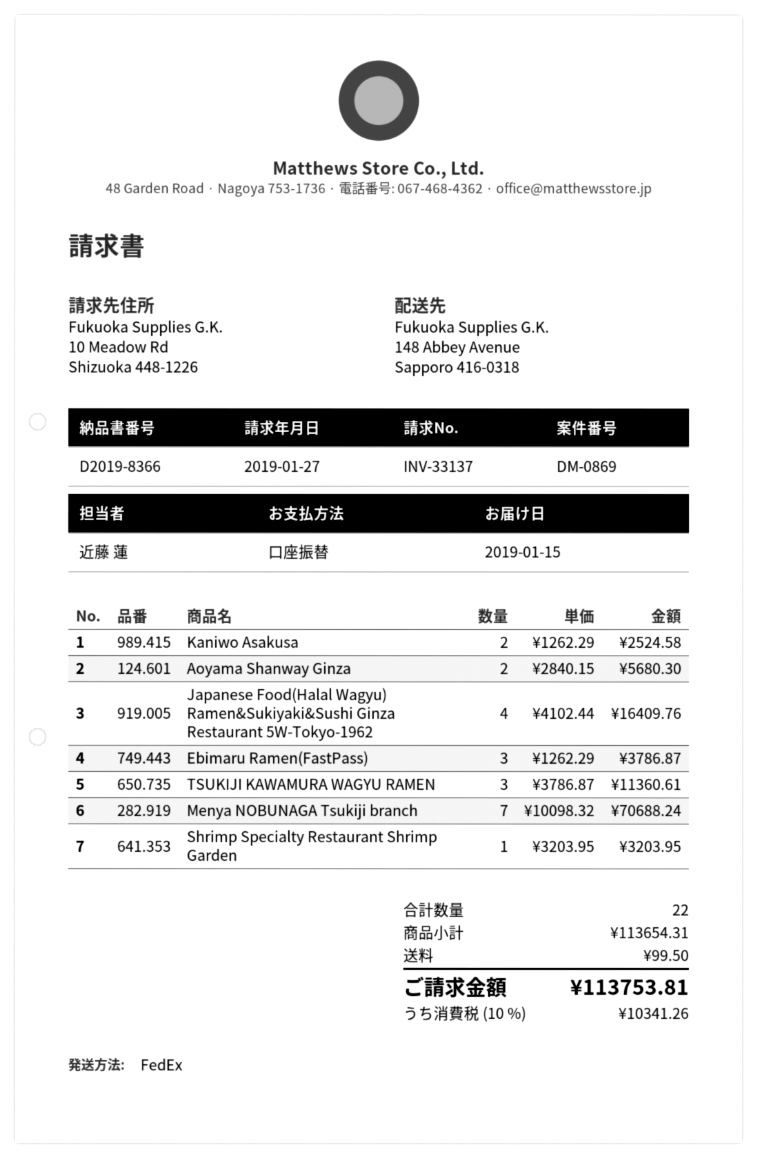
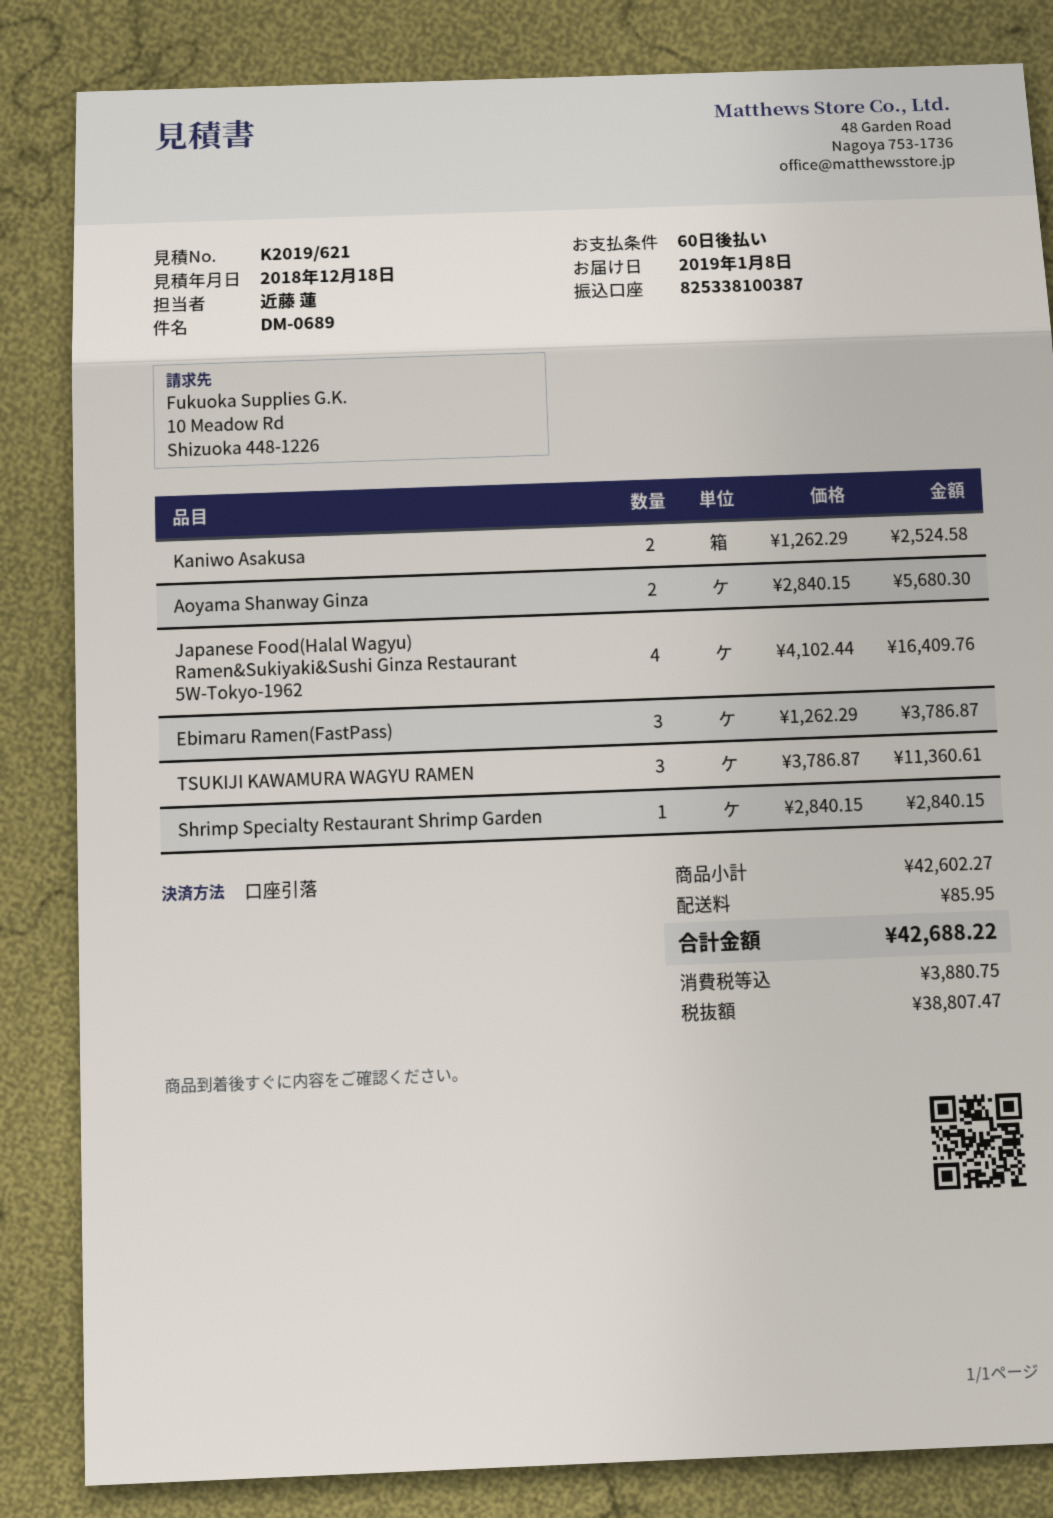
delivery date: 2019-01-15 -> 2019-01-08
reference: DM-0869 -> DM-0689
Menya NOBUNAGA Tsukiji branch: 7 x 10098.32 = 70688.24 -> none
Shrimp Specialty Restaurant Shrimp Garden: 1 x 3203.95 = 3203.95 -> 1 x 2840.15 = 2840.15
subtotal: 113654.31 -> 42602.27
shipping: 99.50 -> 85.95
tax: 10341.26 -> 3880.75
total: 113753.81 -> 42688.22

